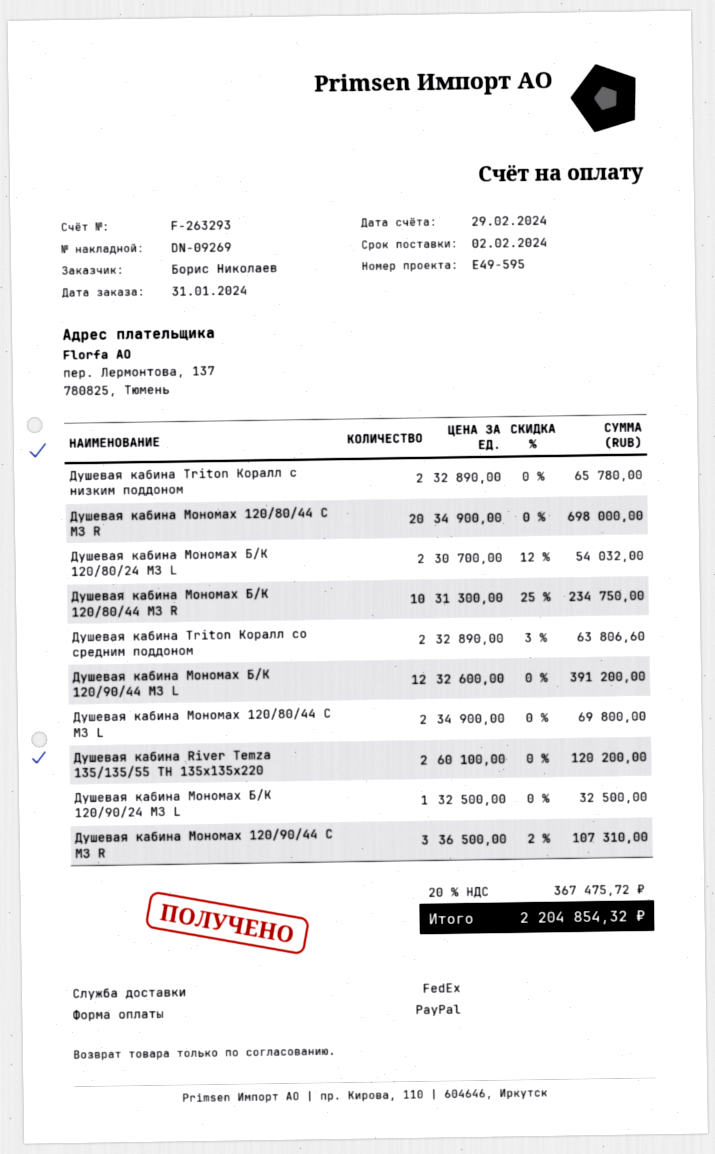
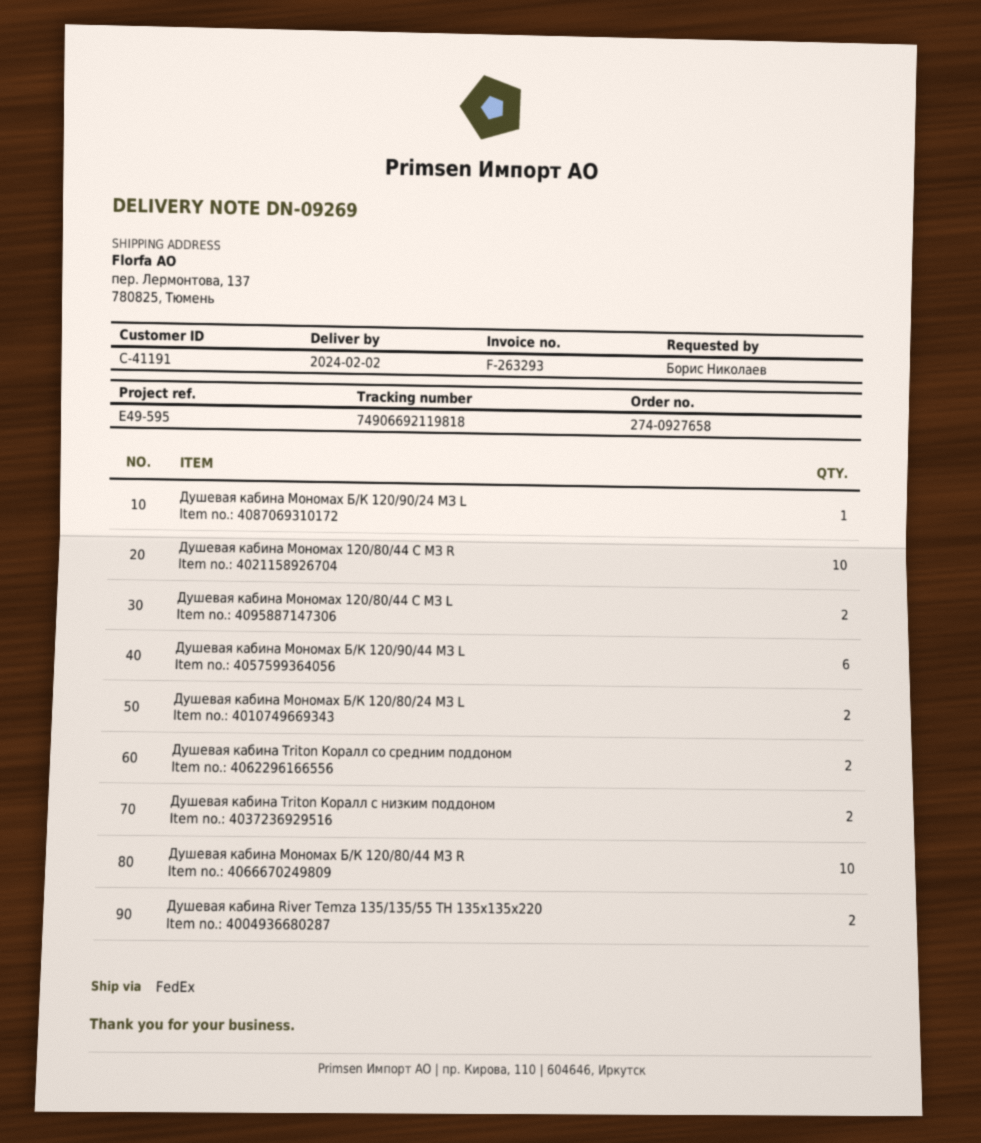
Душевая кабина Мономах 120/80/44 С МЗ R: 20 -> 10
Душевая кабина Мономах Б/К 120/90/44 МЗ L: 12 -> 6
Душевая кабина Мономах 120/90/44 С МЗ R: 3 -> none

